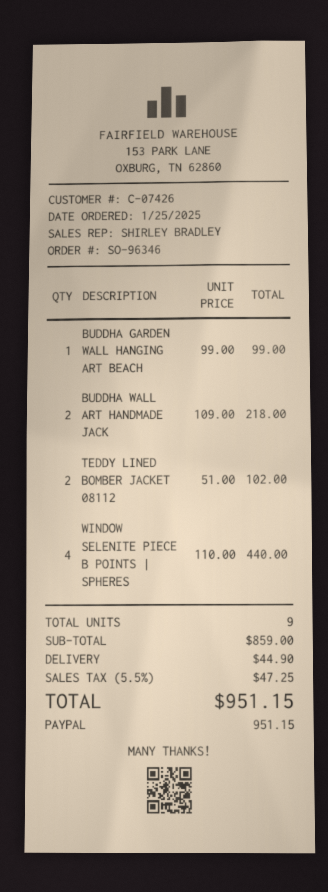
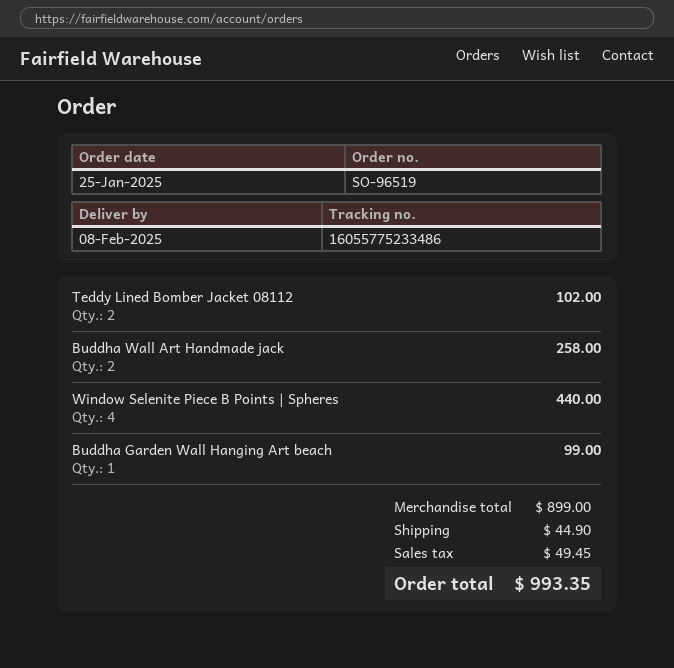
order number: SO-96346 -> SO-96519
BUDDHA WALL ART HANDMADE JACK: 2 for 218.00 -> 2 for 258.00
subtotal: 859.00 -> 899.00
tax: 47.25 -> 49.45
total: 951.15 -> 993.35

